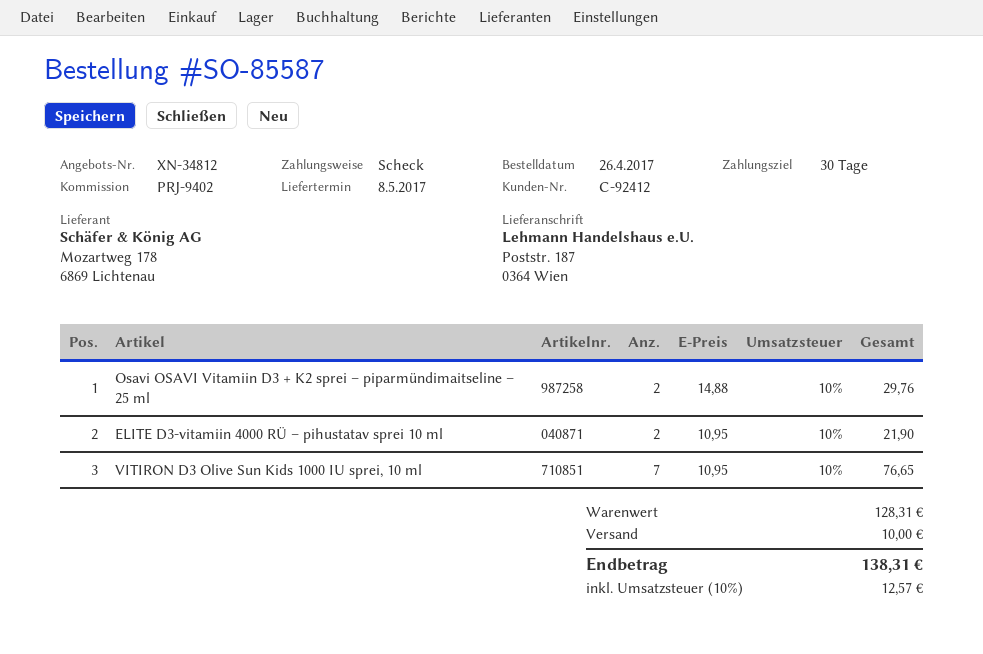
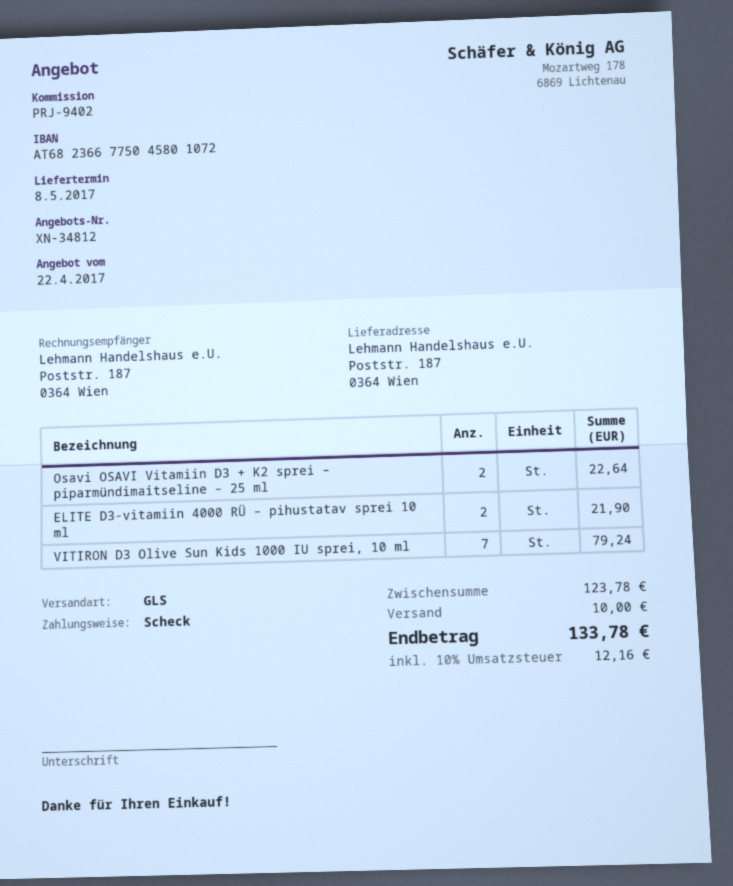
Osavi OSAVI Vitamiin D3 + K2 sprei – piparmündimaitseline – 25 ml: 2 for 29.76 -> 2 for 22.64
VITIRON D3 Olive Sun Kids 1000 IU sprei, 10 ml: 7 for 76.65 -> 7 for 79.24
subtotal: 128.31 -> 123.78
tax: 10% = 12.57 -> 10% = 12.16
total: 138.31 -> 133.78

